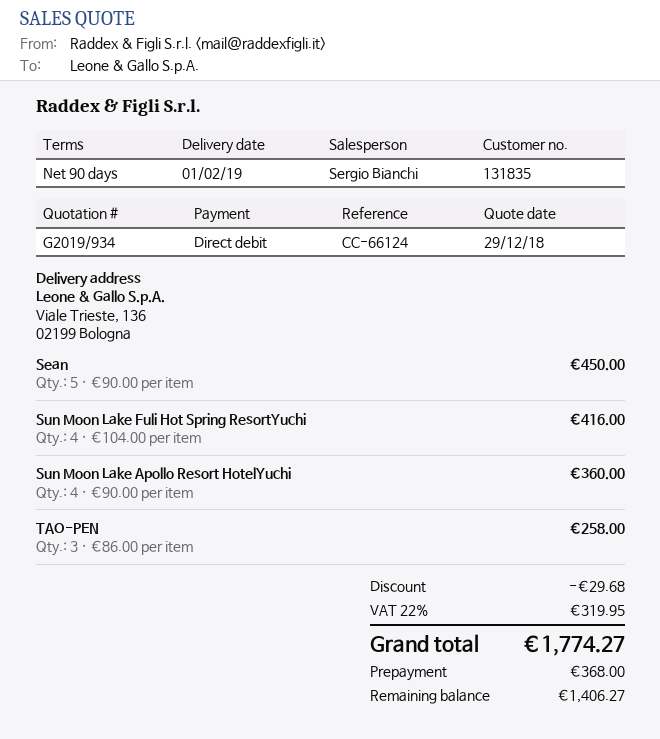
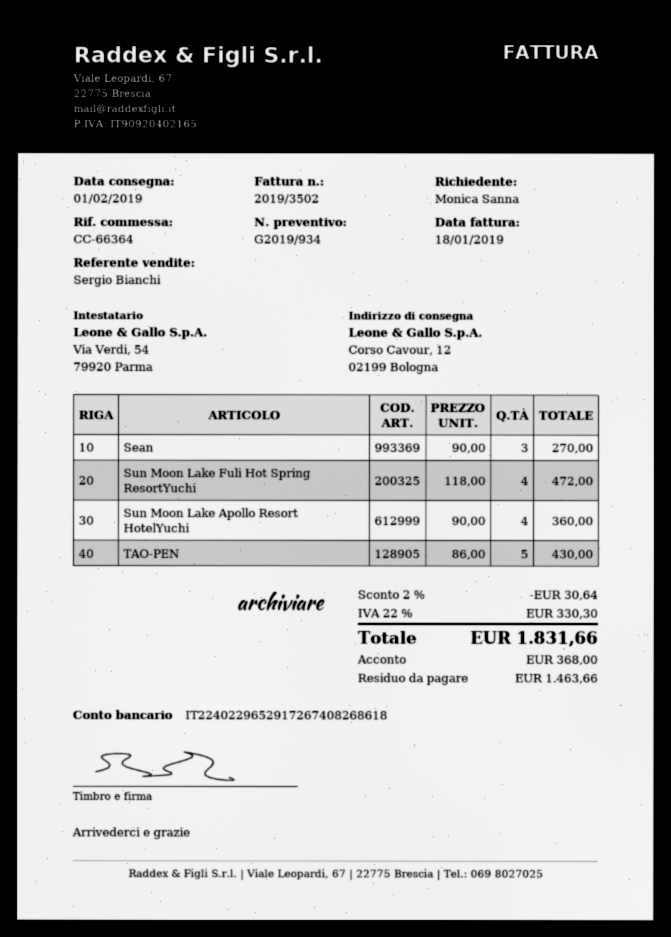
reference: CC-66124 -> CC-66364
ship to: Viale Trieste, 136, 02199 Bologna -> Corso Cavour, 12, 02199 Bologna
Sean: 5 x 90.00 = 450.00 -> 3 x 90.00 = 270.00
Sun Moon Lake Fuli Hot Spring ResortYuchi: 4 x 104.00 = 416.00 -> 4 x 118.00 = 472.00
TAO-PEN: 3 x 86.00 = 258.00 -> 5 x 86.00 = 430.00
discount: 29.68 -> 30.64
tax: 22% = 319.95 -> 22% = 330.30
total: 1774.27 -> 1831.66
balance: 1406.27 -> 1463.66

